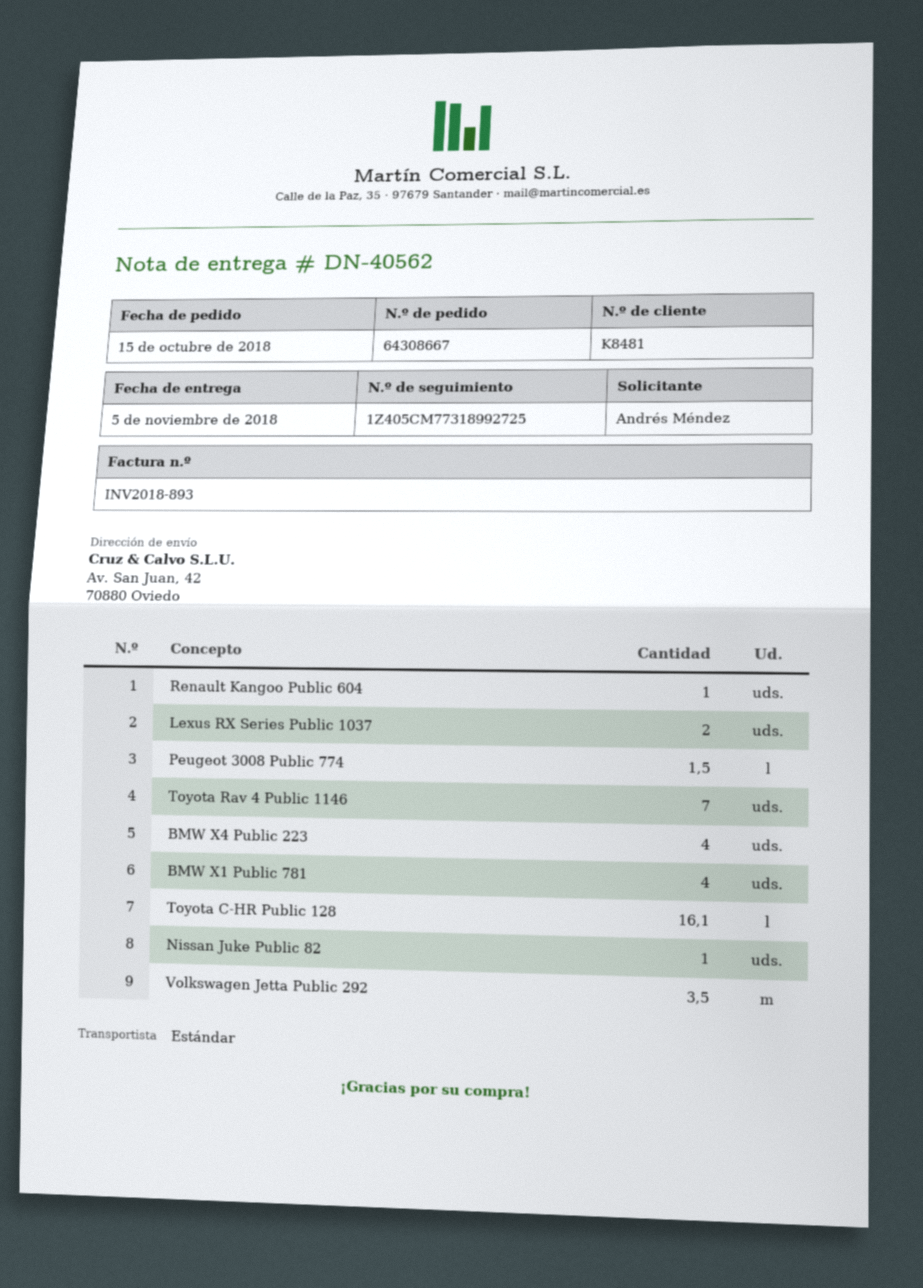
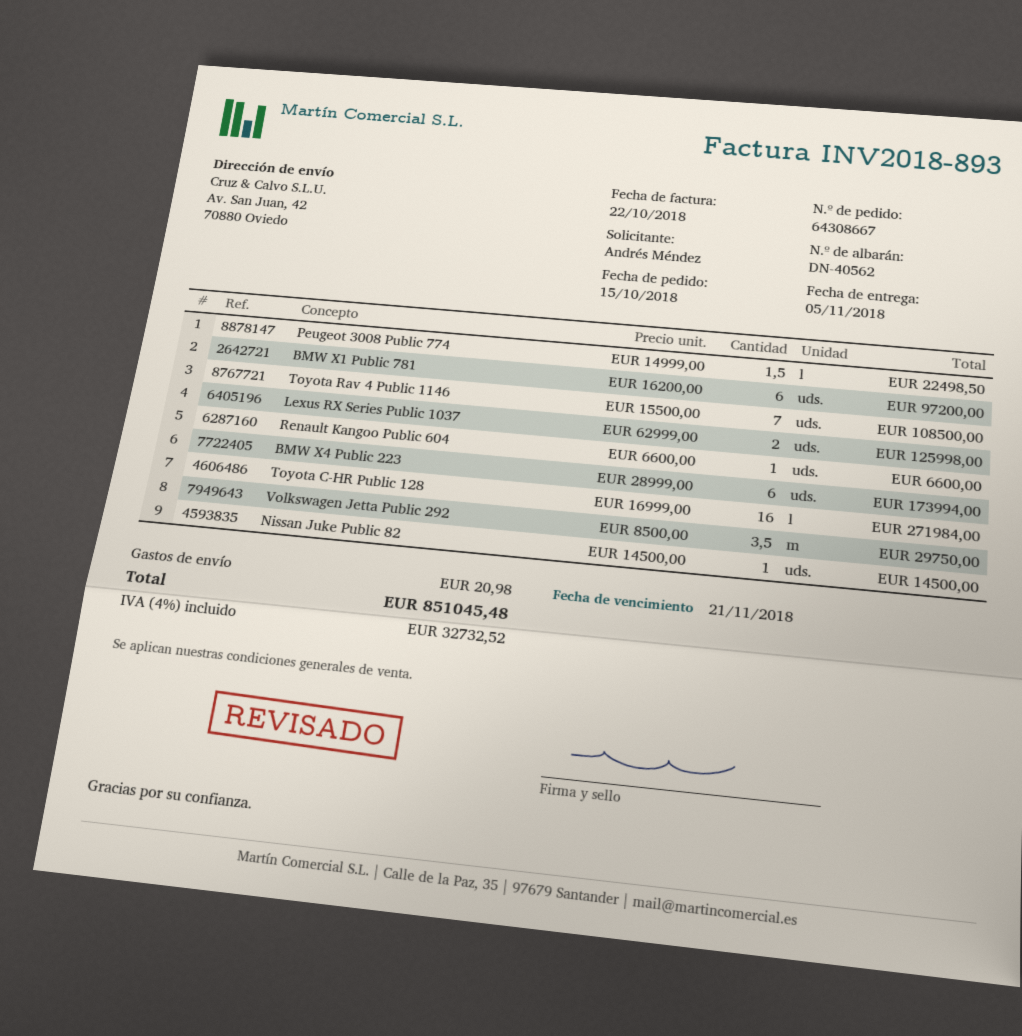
BMW X4 Public 223: 4 -> 6
BMW X1 Public 781: 4 -> 6
Toyota C-HR Public 128: 16.1 -> 16

